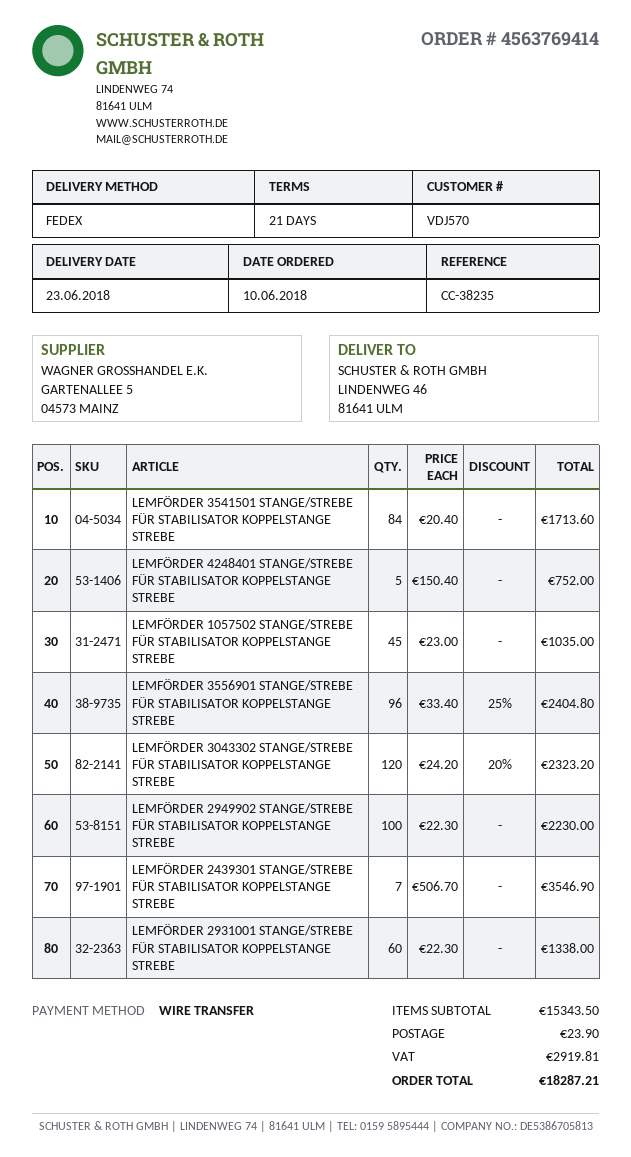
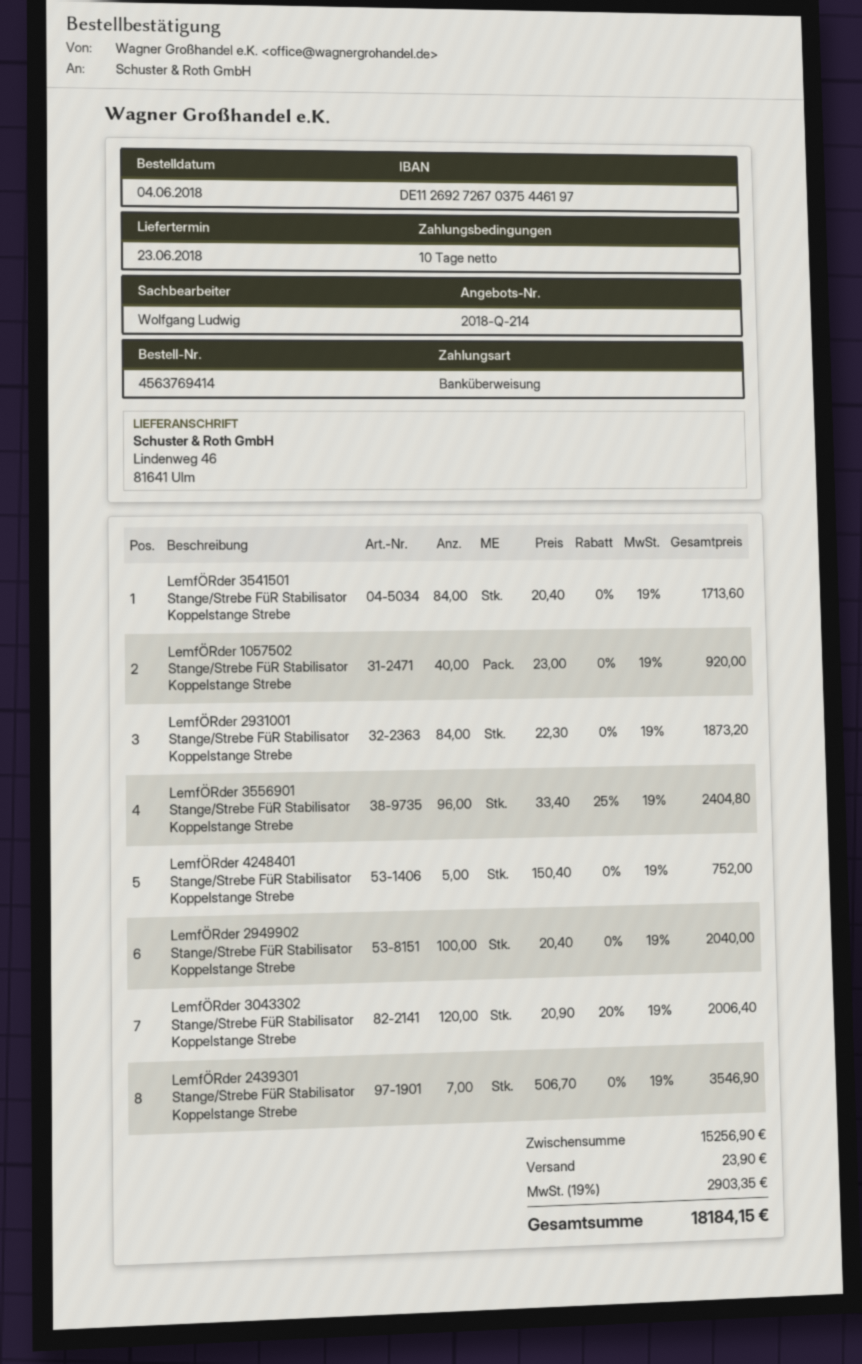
order date: 2018-06-10 -> 2018-06-04
payment terms: 21 days -> 10 days
LEMFÖRDER 1057502 STANGE/STREBE FÜR STABILISATOR KOPPELSTANGE STREBE: 45 x 23.00 = 1035.00 -> 40 x 23.00 = 920.00
LEMFÖRDER 3043302 STANGE/STREBE FÜR STABILISATOR KOPPELSTANGE STREBE: 120 x 24.20 - 20% = 2323.20 -> 120 x 20.90 - 20% = 2006.40
LEMFÖRDER 2949902 STANGE/STREBE FÜR STABILISATOR KOPPELSTANGE STREBE: 100 x 22.30 = 2230.00 -> 100 x 20.40 = 2040.00
LEMFÖRDER 2931001 STANGE/STREBE FÜR STABILISATOR KOPPELSTANGE STREBE: 60 x 22.30 = 1338.00 -> 84 x 22.30 = 1873.20
subtotal: 15343.50 -> 15256.90
tax: 2919.81 -> 2903.35
total: 18287.21 -> 18184.15

